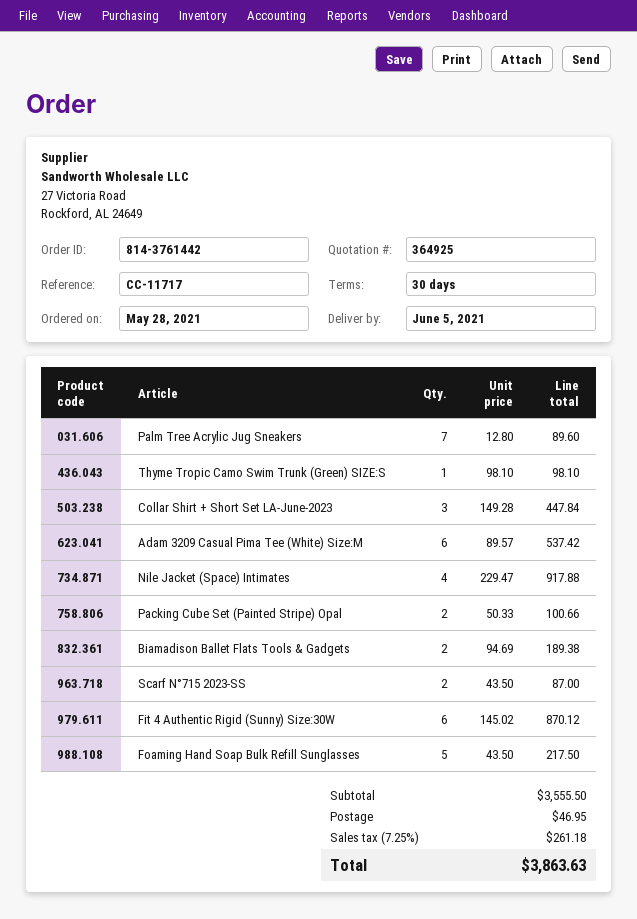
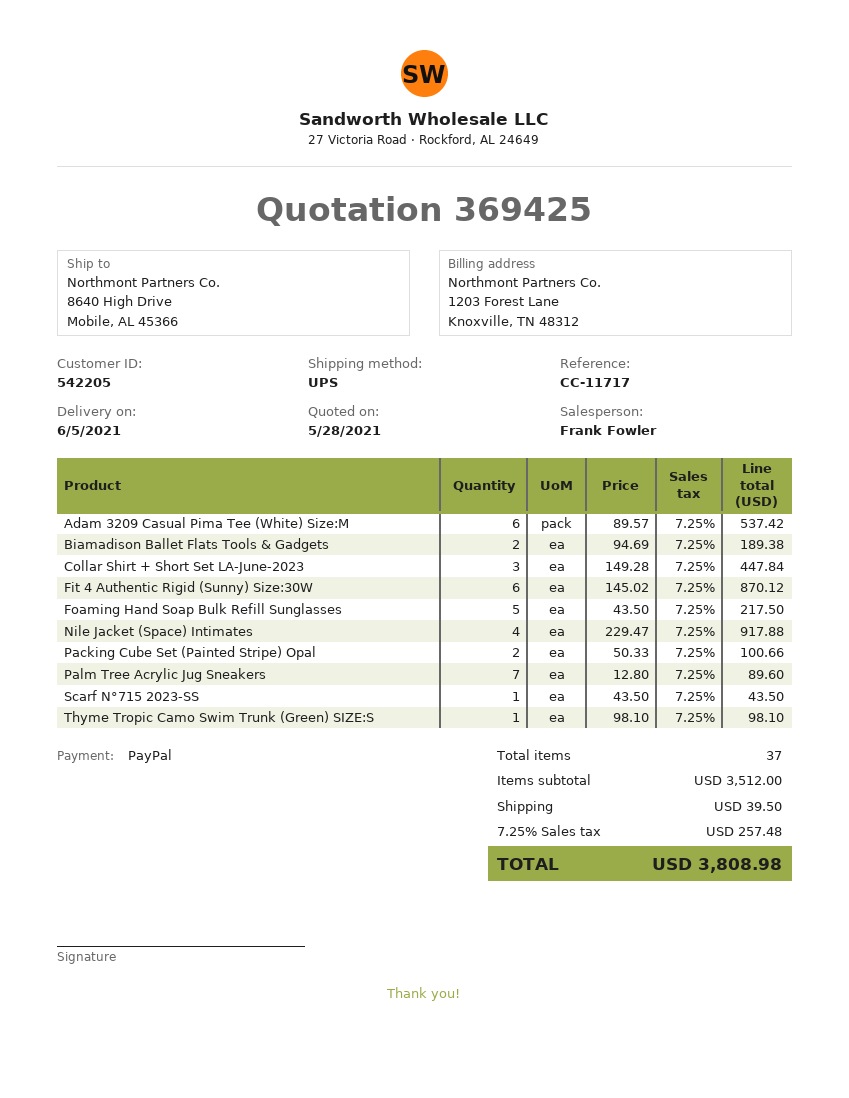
quote number: 364925 -> 369425
Scarf N°715 2023-SS: 2 x 43.50 = 87.00 -> 1 x 43.50 = 43.50
subtotal: 3555.50 -> 3512.00
shipping: 46.95 -> 39.50
tax: 7.25% = 261.18 -> 7.25% = 257.48
total: 3863.63 -> 3808.98

